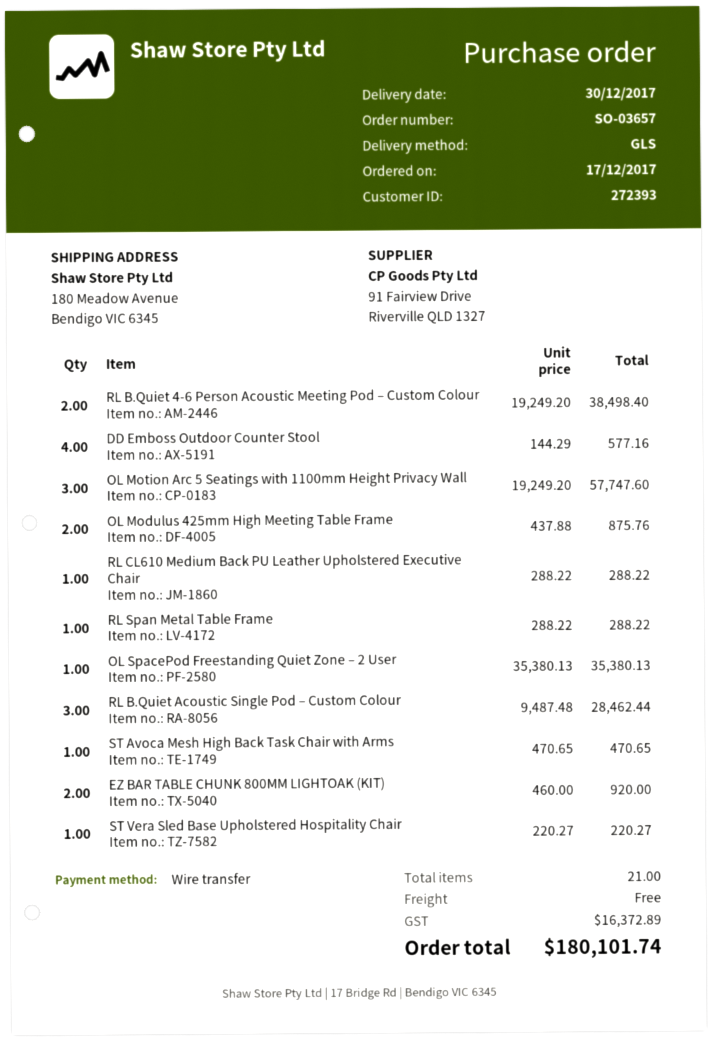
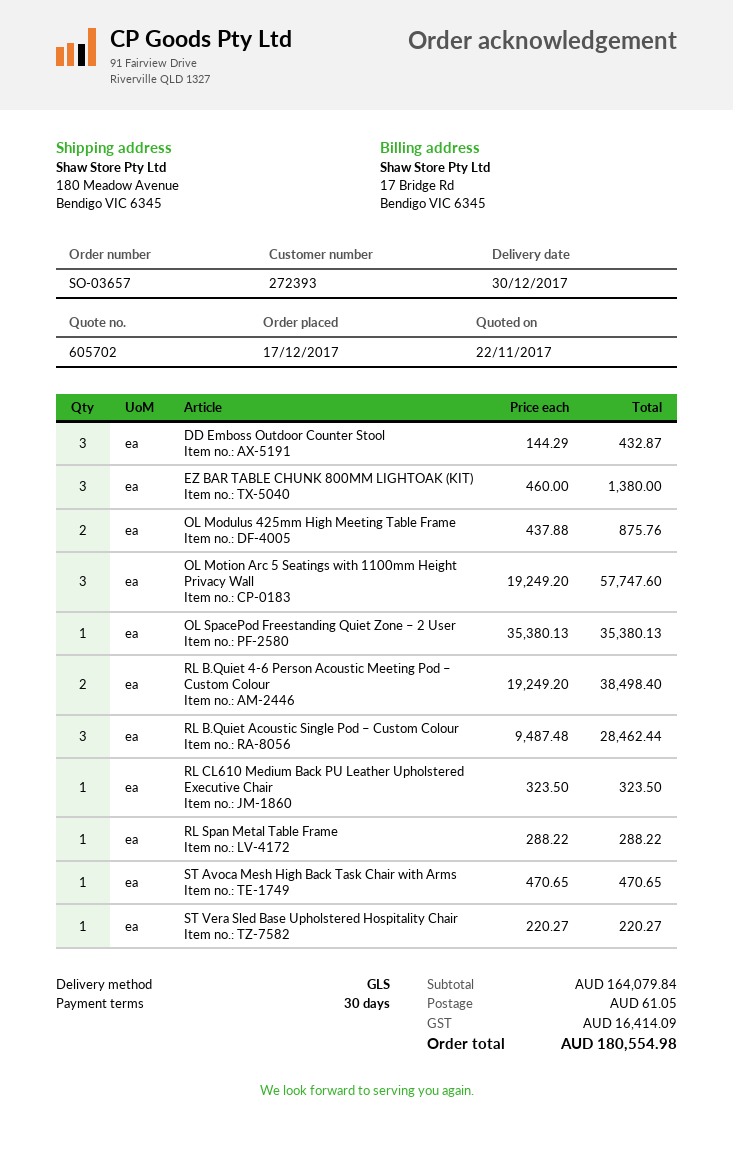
DD Emboss Outdoor Counter Stool: 4 x 144.29 = 577.16 -> 3 x 144.29 = 432.87
RL CL610 Medium Back PU Leather Upholstered Executive Chair: 1 x 288.22 = 288.22 -> 1 x 323.50 = 323.50
EZ BAR TABLE CHUNK 800MM LIGHTOAK (KIT): 2 x 460.00 = 920.00 -> 3 x 460.00 = 1380.00
shipping: 0.00 -> 61.05
tax: 16372.89 -> 16414.09
total: 180101.74 -> 180554.98

